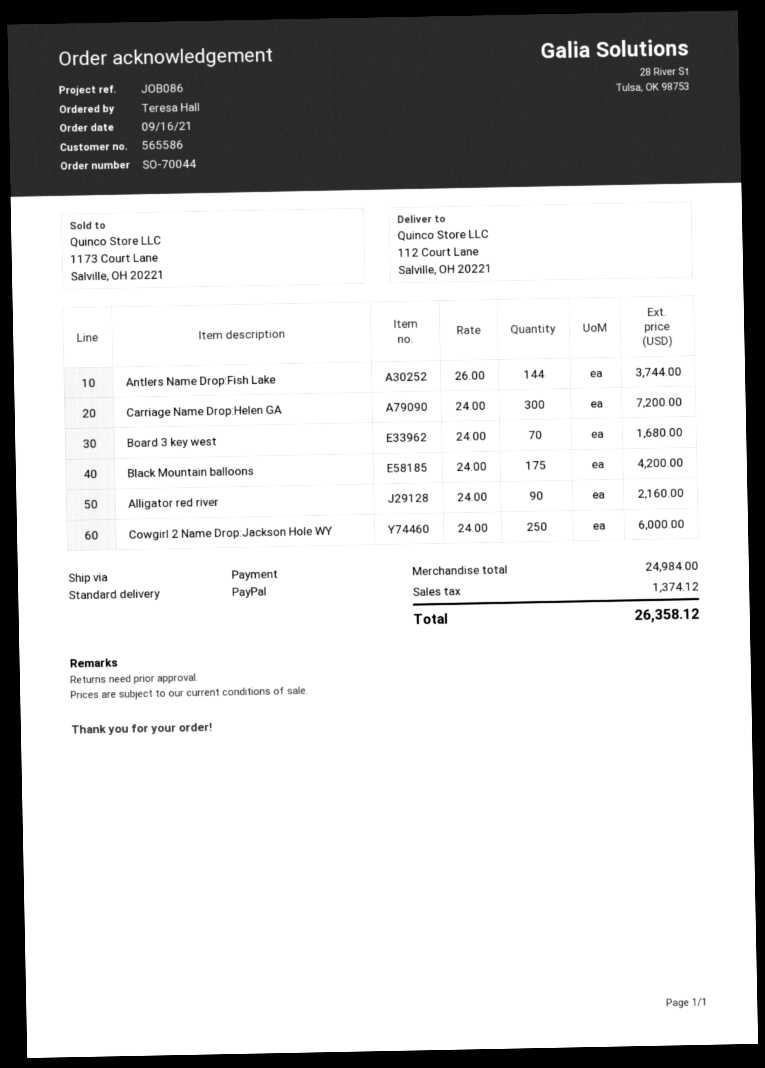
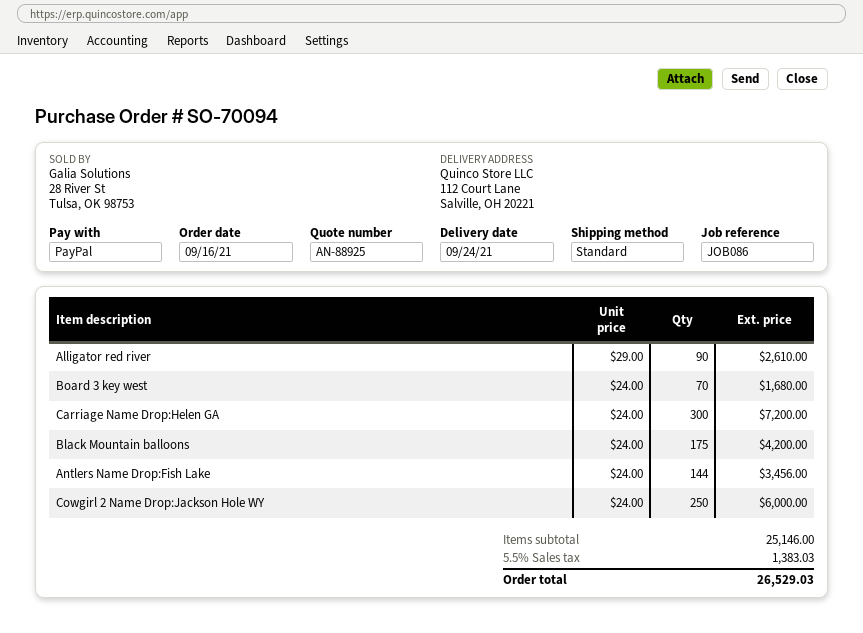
order number: SO-70044 -> SO-70094
Antlers Name Drop:Fish Lake: 144 x 26.00 = 3744.00 -> 144 x 24.00 = 3456.00
Alligator red river: 90 x 24.00 = 2160.00 -> 90 x 29.00 = 2610.00
subtotal: 24984.00 -> 25146.00
tax: 1374.12 -> 1383.03
total: 26358.12 -> 26529.03

